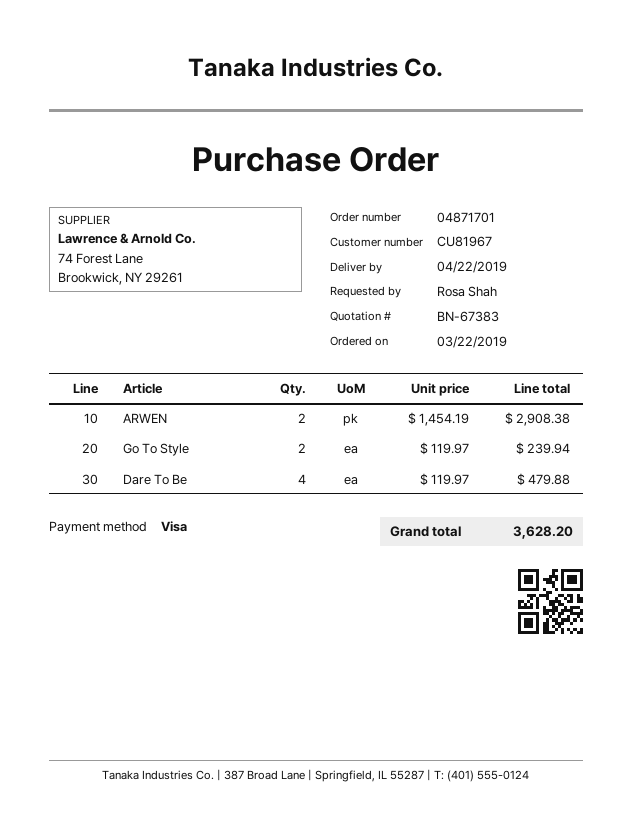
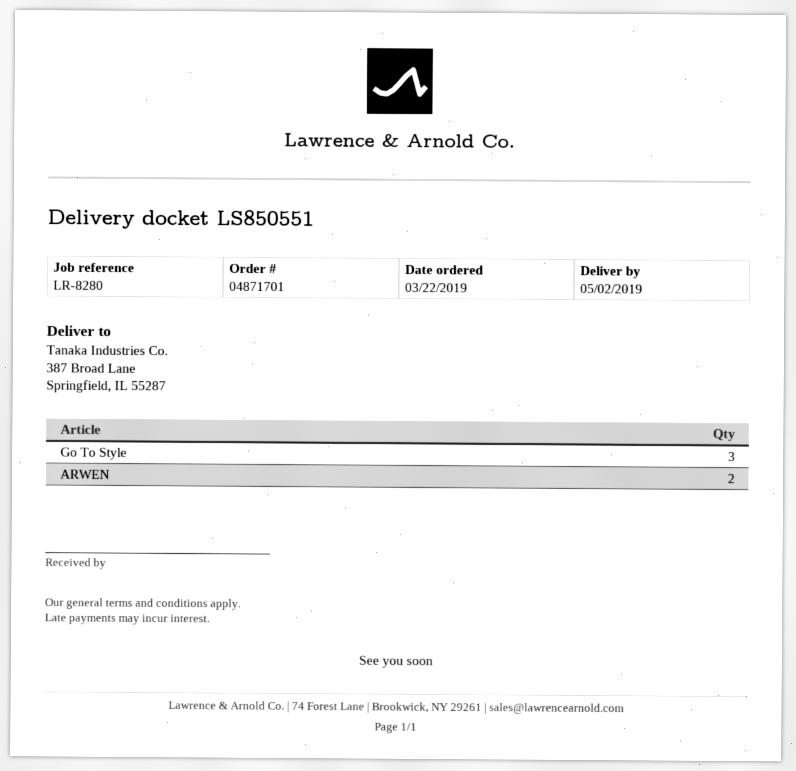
delivery date: 2019-04-22 -> 2019-05-02
Go To Style: 2 -> 3
Dare To Be: 4 -> none

